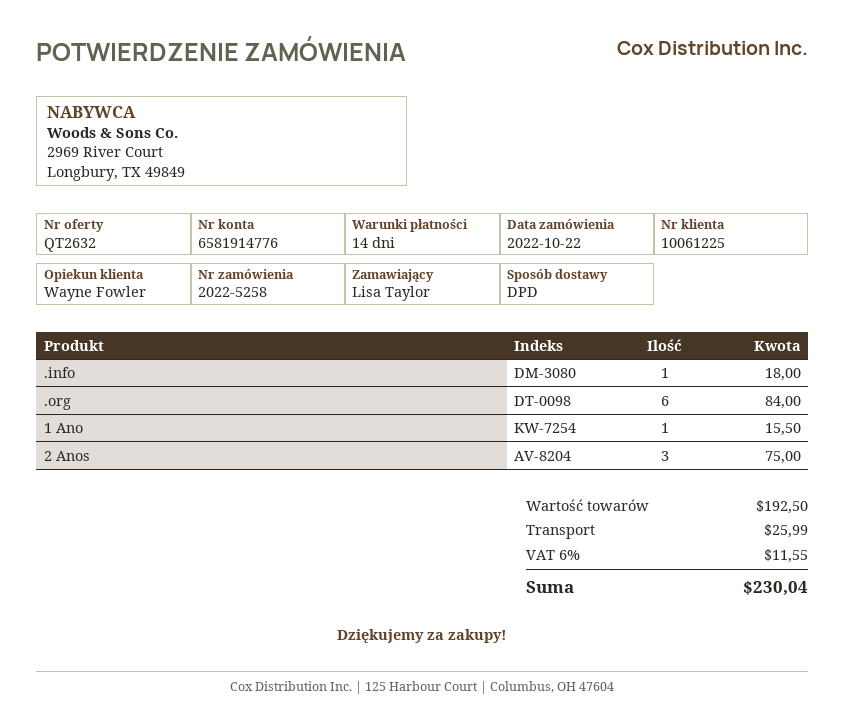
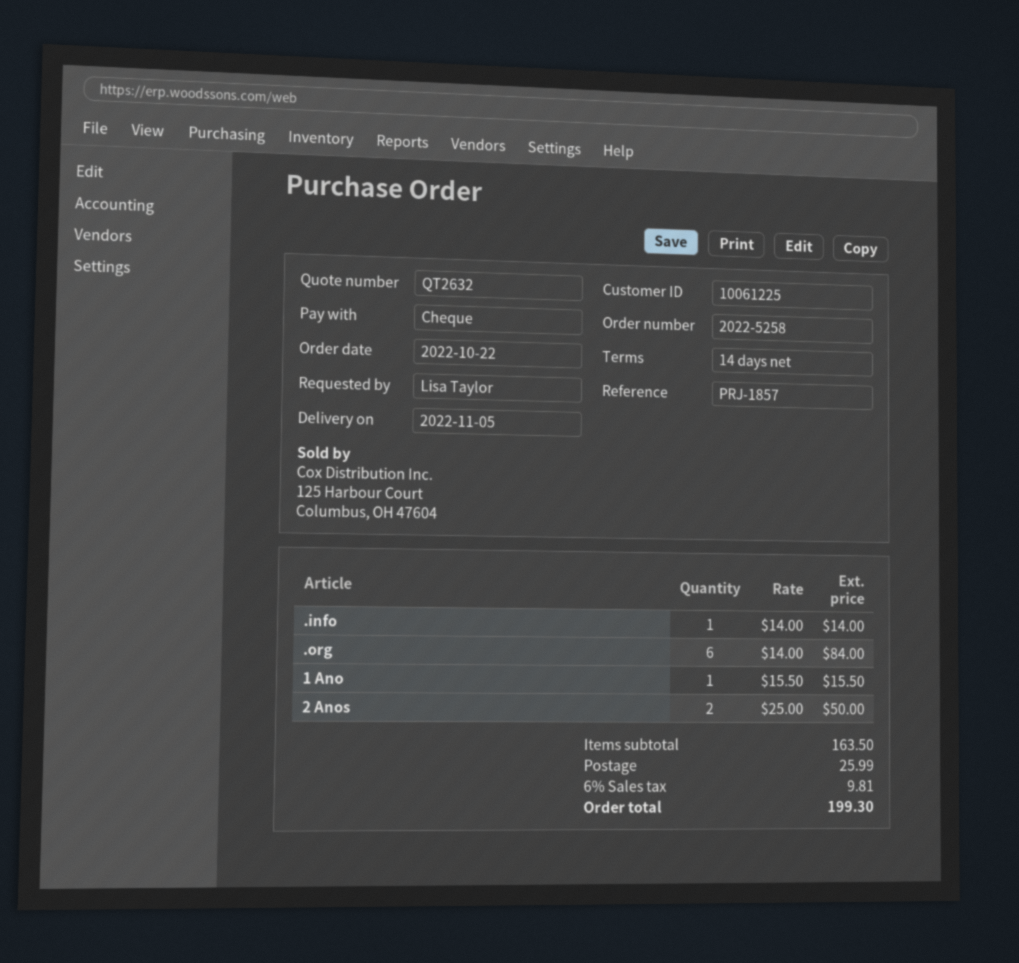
.info: 1 for 18.00 -> 1 for 14.00
2 Anos: 3 for 75.00 -> 2 for 50.00
subtotal: 192.50 -> 163.50
tax: 6% = 11.55 -> 6% = 9.81
total: 230.04 -> 199.30

